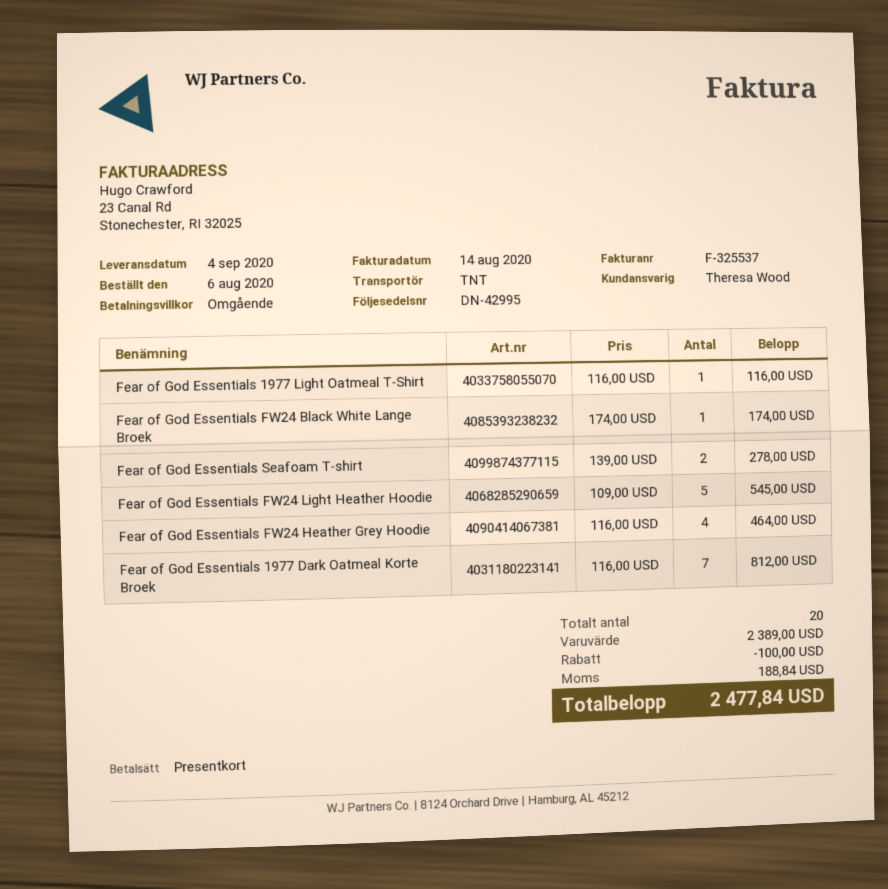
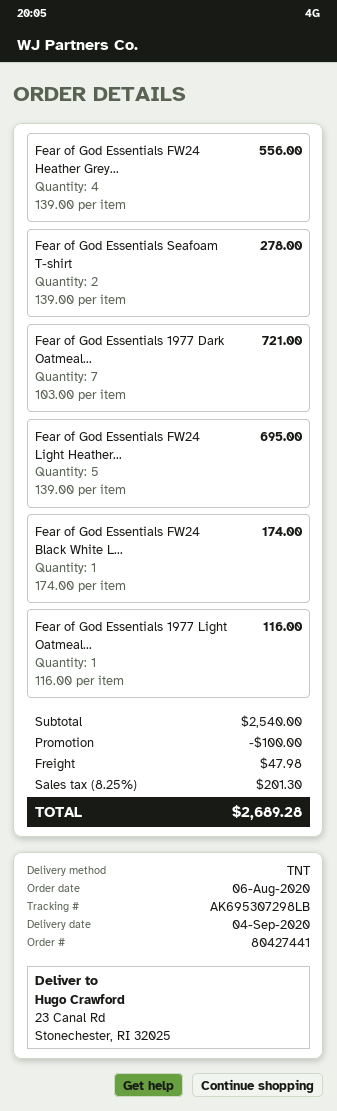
Fear of God Essentials FW24 Light Heather Hoodie: 5 x 109.00 = 545.00 -> 5 x 139.00 = 695.00
Fear of God Essentials FW24 Heather Grey Hoodie: 4 x 116.00 = 464.00 -> 4 x 139.00 = 556.00
Fear of God Essentials 1977 Dark Oatmeal Korte Broek: 7 x 116.00 = 812.00 -> 7 x 103.00 = 721.00
subtotal: 2389.00 -> 2540.00
shipping: none -> 47.98
tax: 188.84 -> 201.30
total: 2477.84 -> 2689.28

